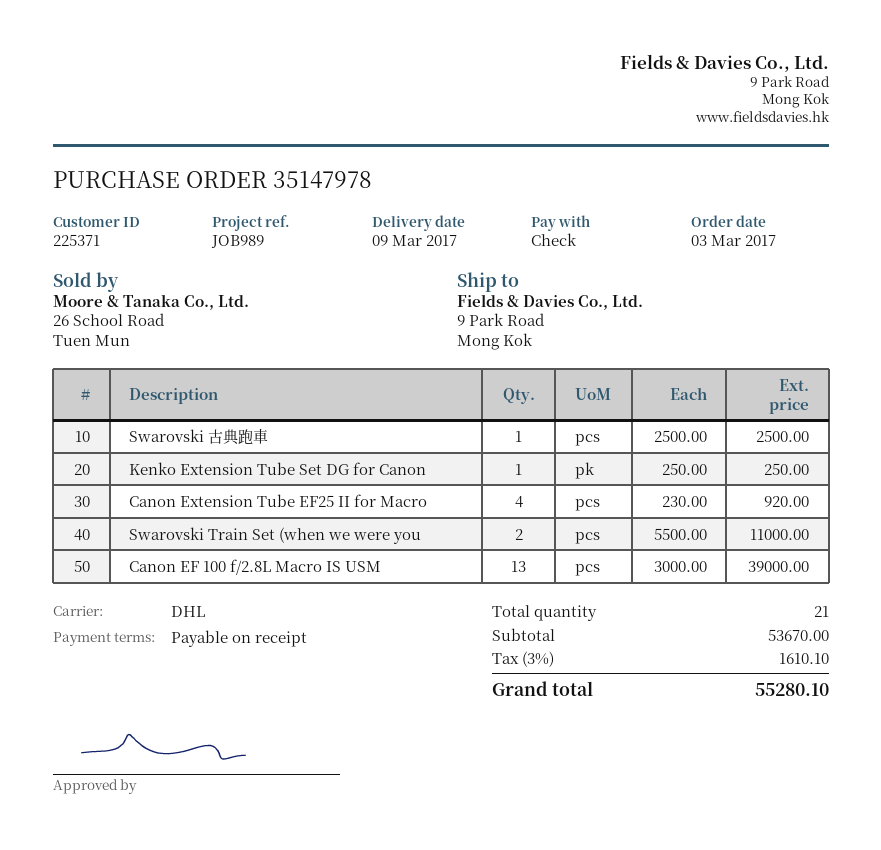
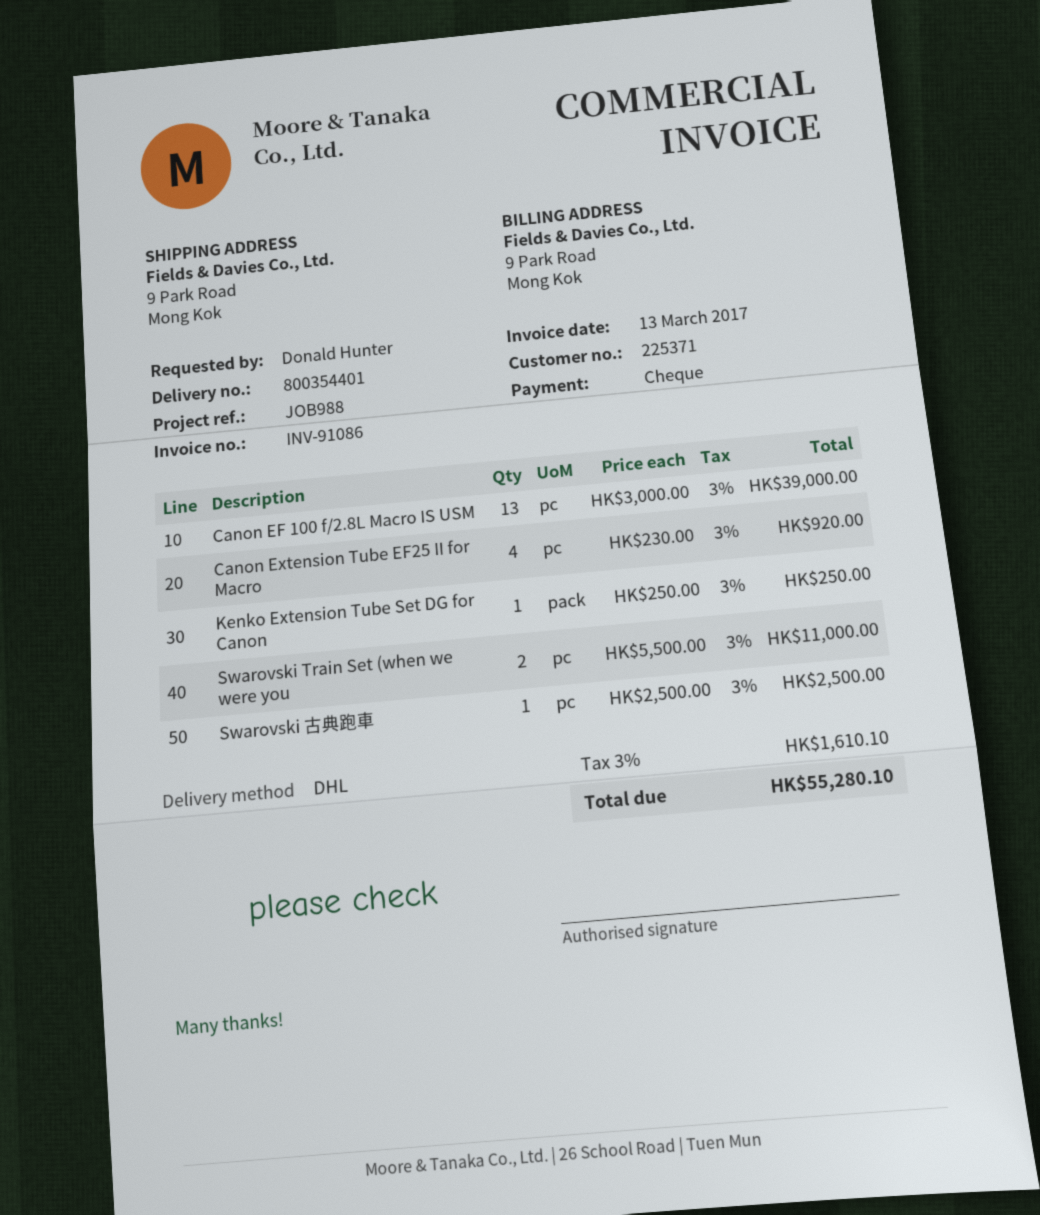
reference: JOB989 -> JOB988

